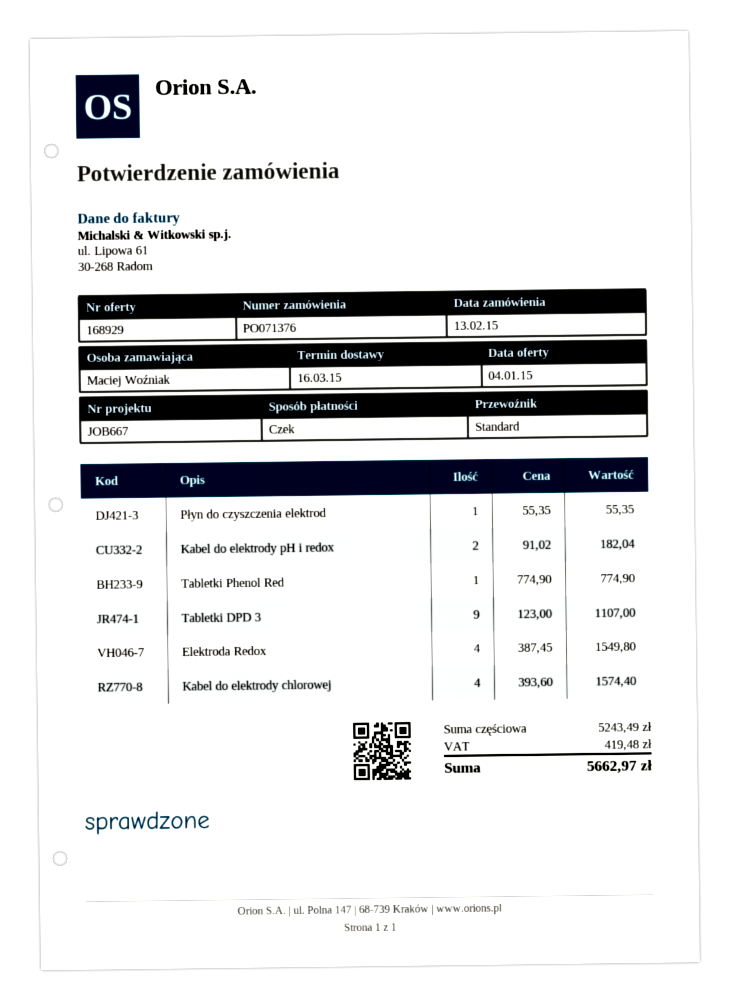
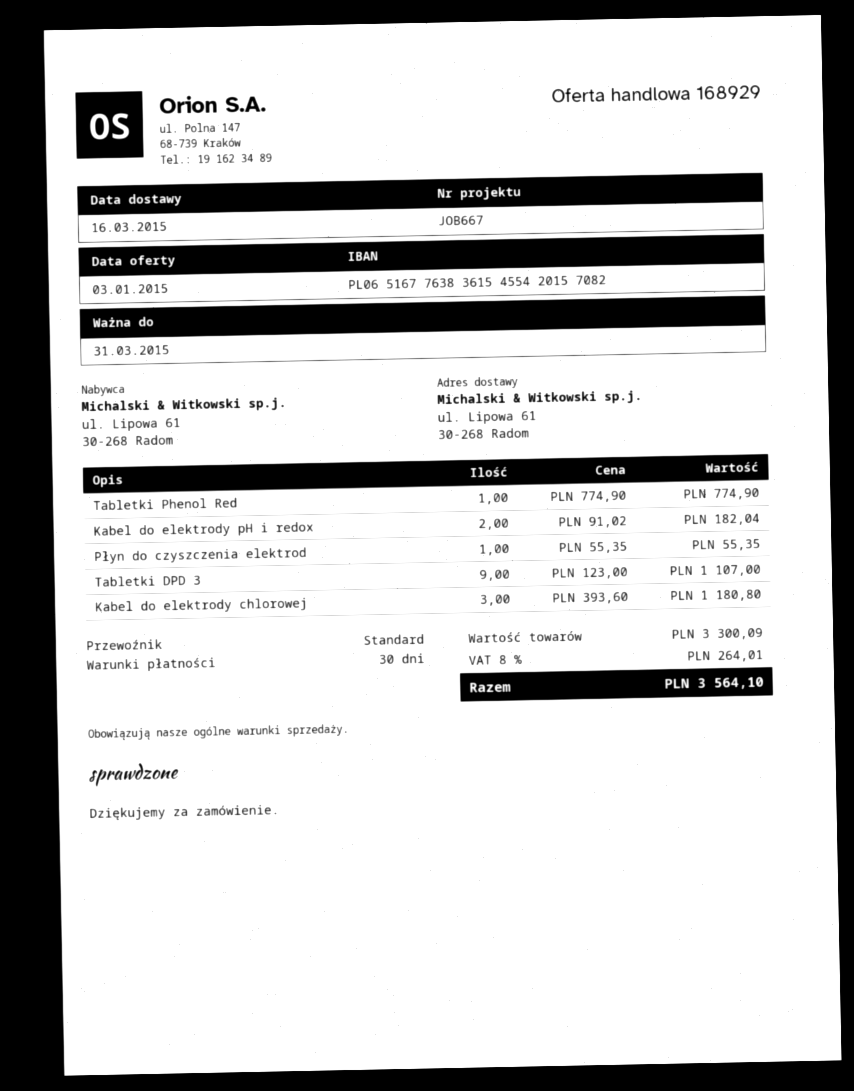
quote date: 2015-01-04 -> 2015-01-03
Elektroda Redox: 4 x 387.45 = 1549.80 -> none
Kabel do elektrody chlorowej: 4 x 393.60 = 1574.40 -> 3 x 393.60 = 1180.80
subtotal: 5243.49 -> 3300.09
tax: 419.48 -> 264.01
total: 5662.97 -> 3564.10

